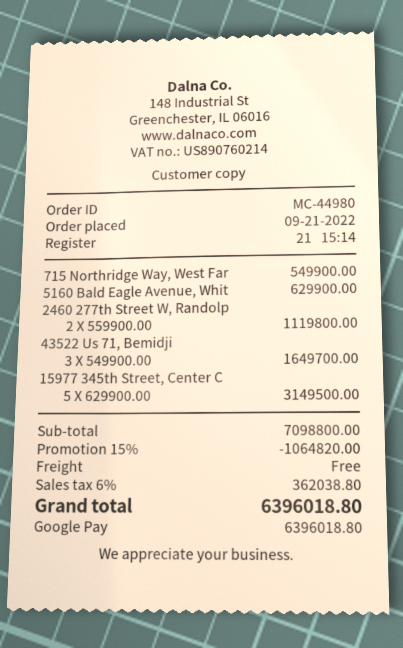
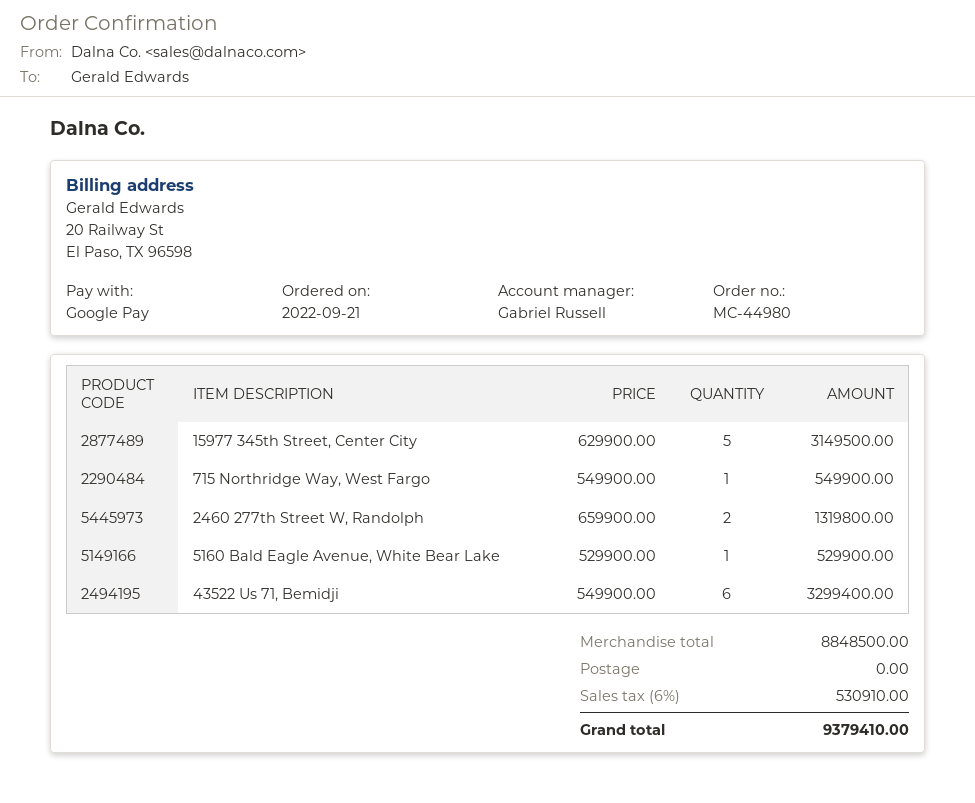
5160 Bald Eagle Avenue, Whit: 1 x 629900.00 = 629900.00 -> 1 x 529900.00 = 529900.00
2460 277th Street W, Randolp: 2 x 559900.00 = 1119800.00 -> 2 x 659900.00 = 1319800.00
43522 Us 71, Bemidji: 3 x 549900.00 = 1649700.00 -> 6 x 549900.00 = 3299400.00
subtotal: 7098800.00 -> 8848500.00
discount: 15% = 1064820.00 -> none
tax: 6% = 362038.80 -> 6% = 530910.00
total: 6396018.80 -> 9379410.00

